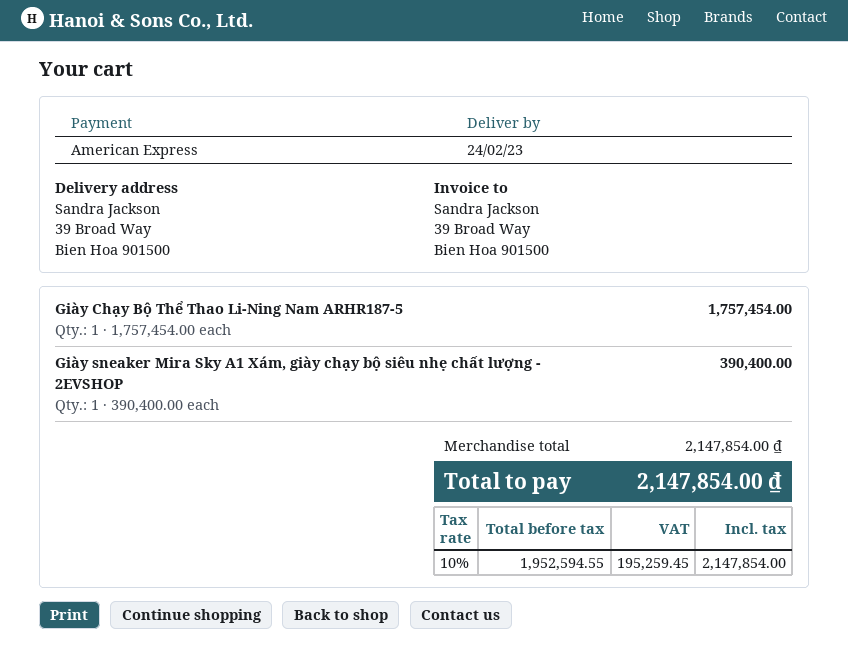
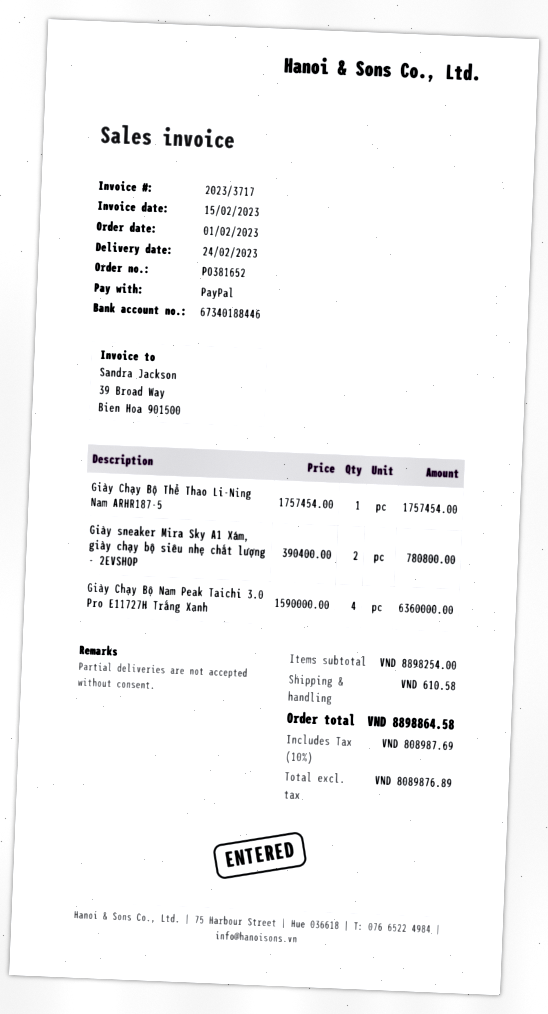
payment method: American Express -> PayPal
Giày sneaker Mira Sky A1 Xám, giày chạy bộ siêu nhẹ chất lượng - 2EVSHOP: 1 x 390400.00 = 390400.00 -> 2 x 390400.00 = 780800.00
Giày Chạy Bộ Nam Peak Taichi 3.0 Pro E11727H Trắng Xanh: none -> 4 x 1590000.00 = 6360000.00
subtotal: 2147854.00 -> 8898254.00
shipping: none -> 610.58
net: 1952594.55 -> 8089876.89
tax: 10% = 195259.45 -> 10% = 808987.69
total: 2147854.00 -> 8898864.58

